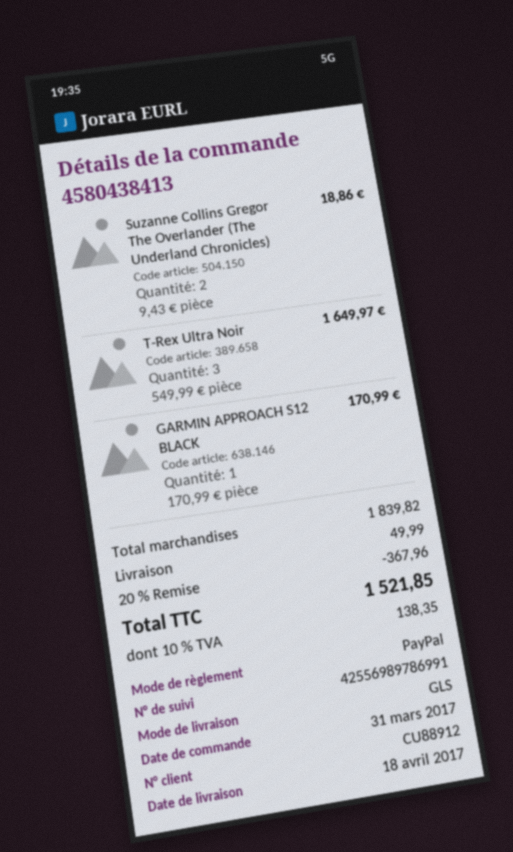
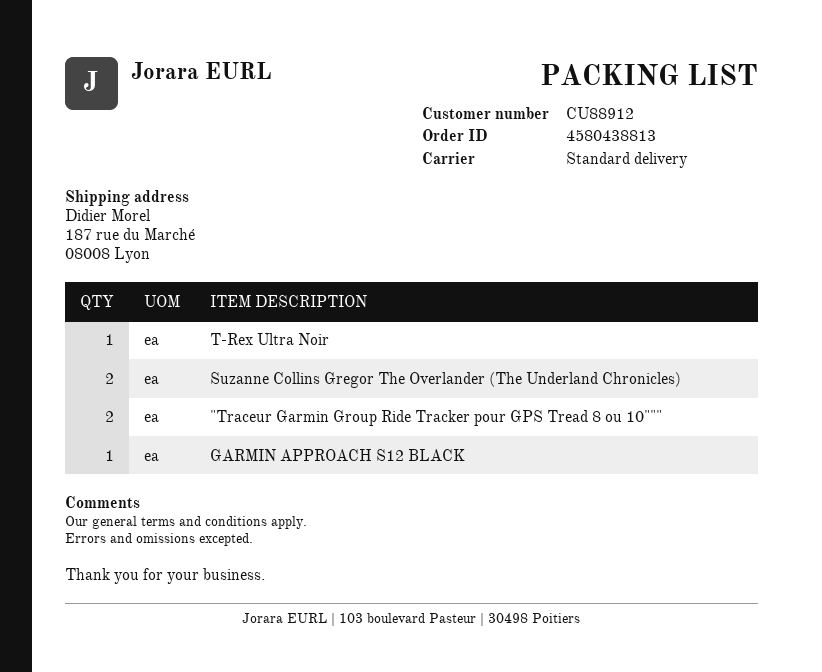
order number: 4580438413 -> 4580438813
shipping method: GLS -> standard
T-Rex Ultra Noir: 3 -> 1
"Traceur Garmin Group Ride Tracker pour GPS Tread 8 ou 10""": none -> 2

